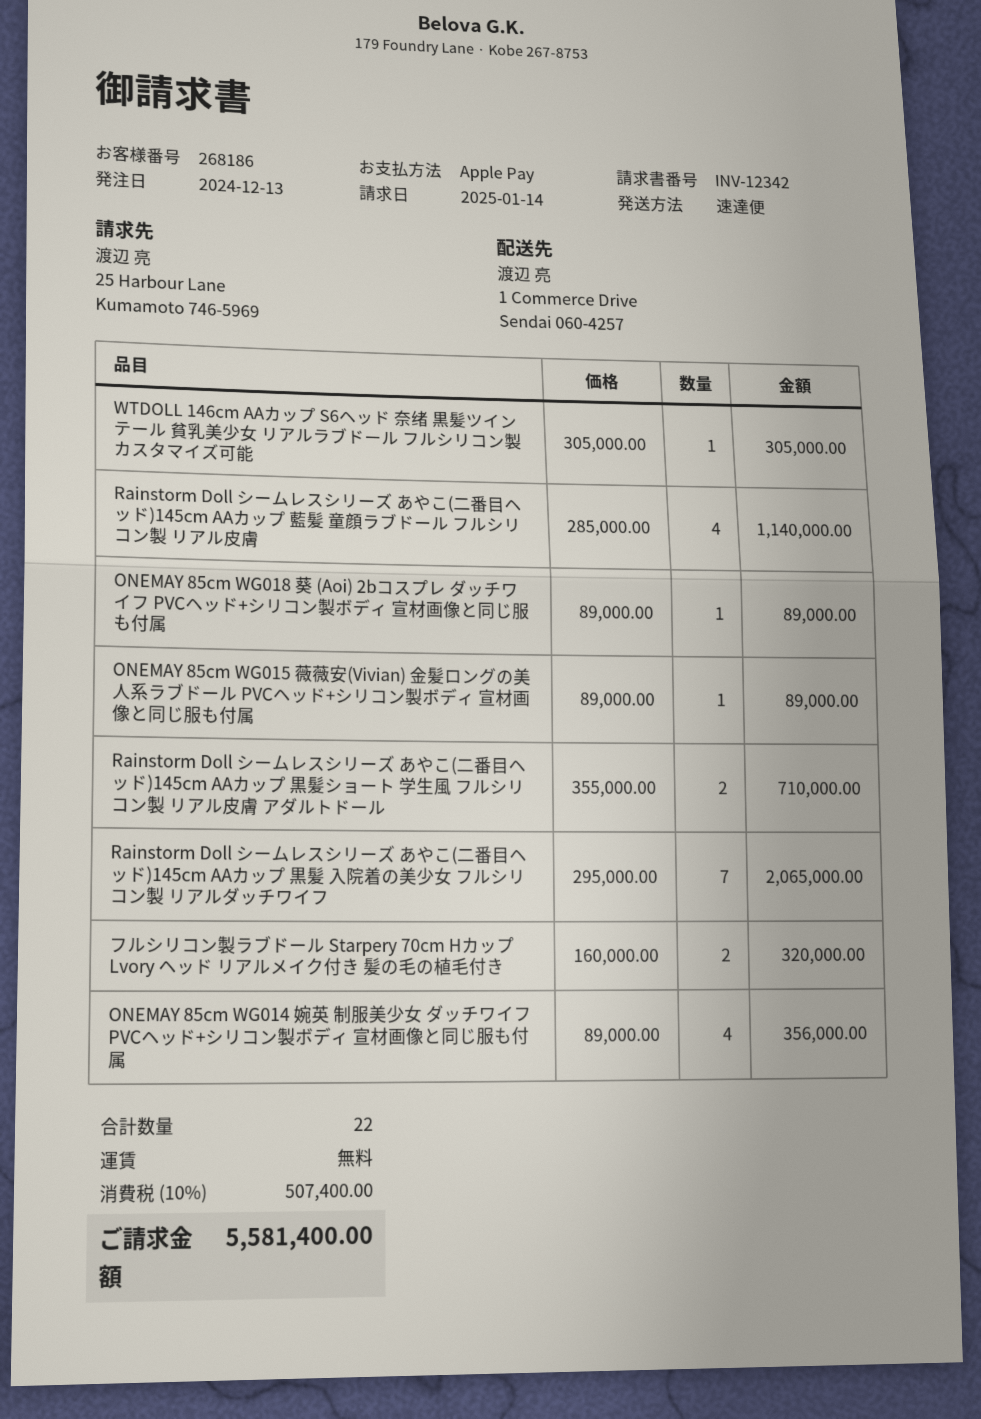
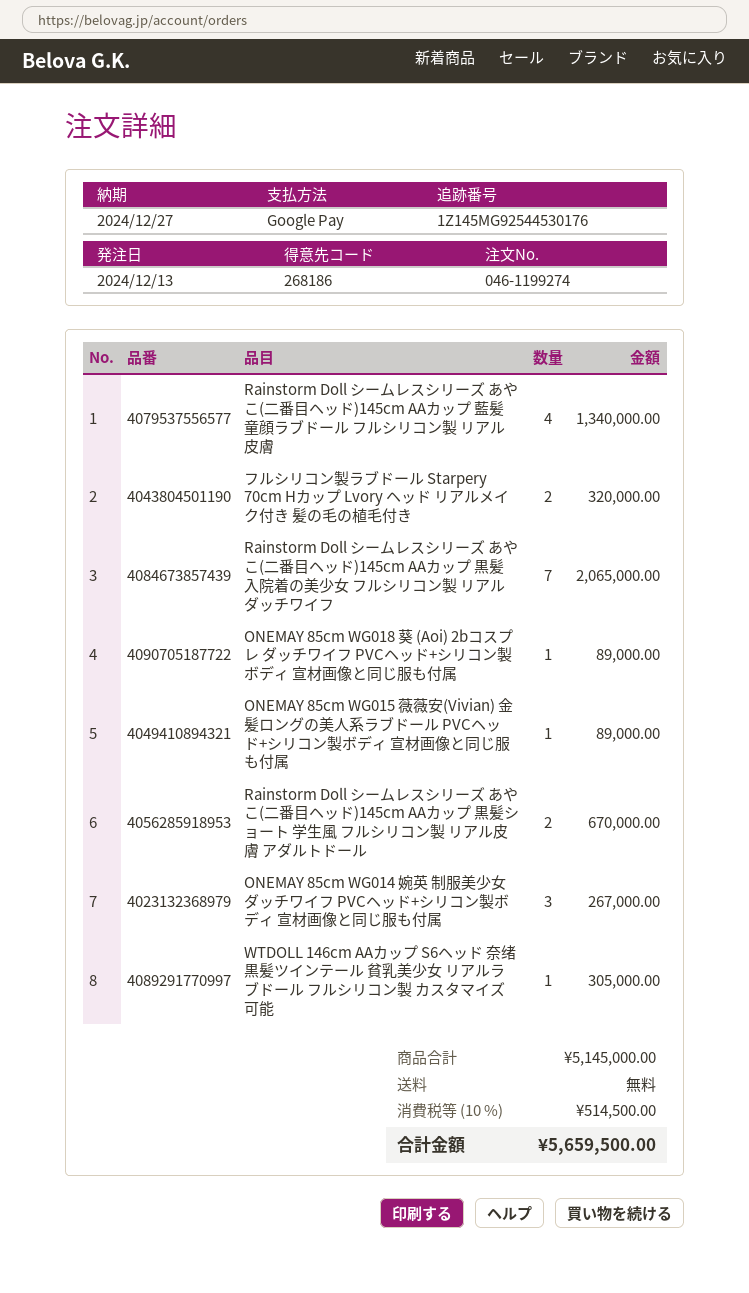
payment method: Apple Pay -> Google Pay
Rainstorm Doll シームレスシリーズ あやこ(二番目ヘッド)145cm AAカップ 藍髪 童顔ラブドール フルシリコン製 リアル皮膚: 4 for 1140000.00 -> 4 for 1340000.00
Rainstorm Doll シームレスシリーズ あやこ(二番目ヘッド)145cm AAカップ 黒髪ショート 学生風 フルシリコン製 リアル皮膚 アダルトドール: 2 for 710000.00 -> 2 for 670000.00
ONEMAY 85cm WG014 婉英 制服美少女 ダッチワイフ PVCヘッド+シリコン製ボディ 宣材画像と同じ服も付属: 4 for 356000.00 -> 3 for 267000.00
tax: 10% = 507400.00 -> 10% = 514500.00
total: 5581400.00 -> 5659500.00

